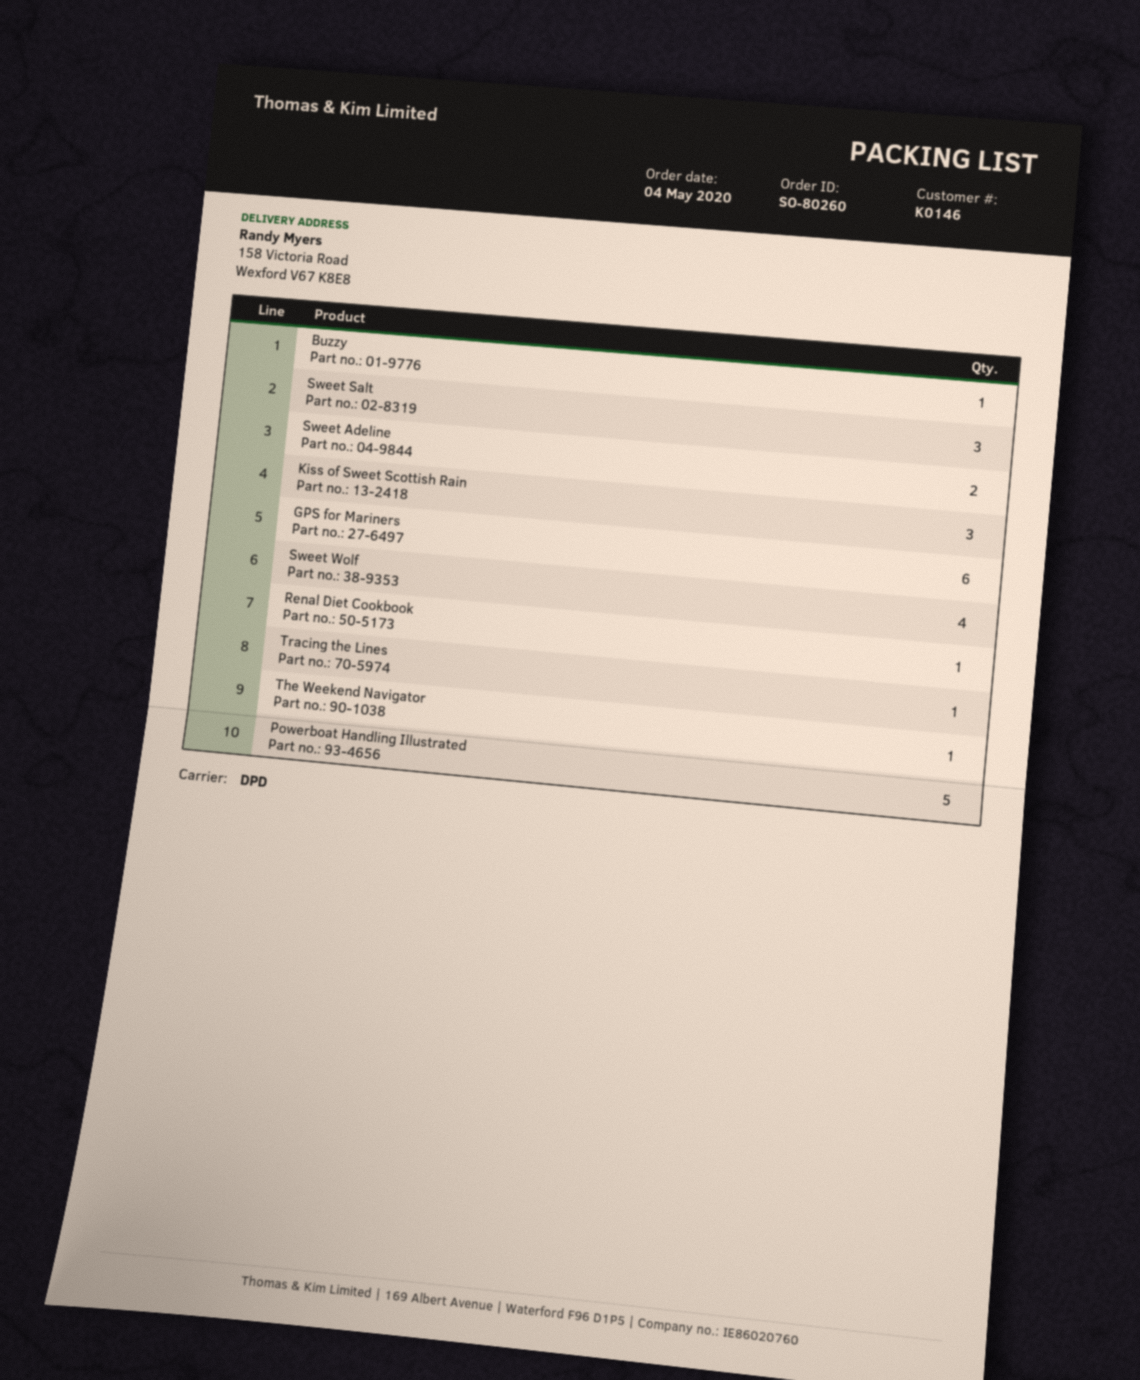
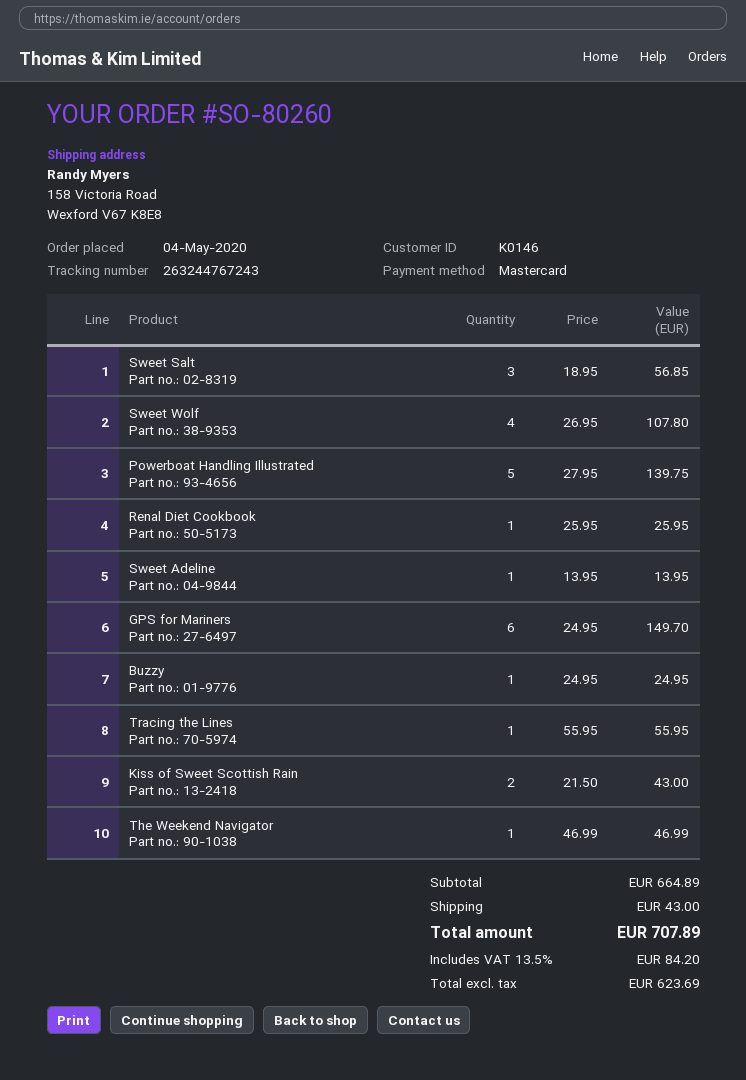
Sweet Adeline: 2 -> 1
Kiss of Sweet Scottish Rain: 3 -> 2

